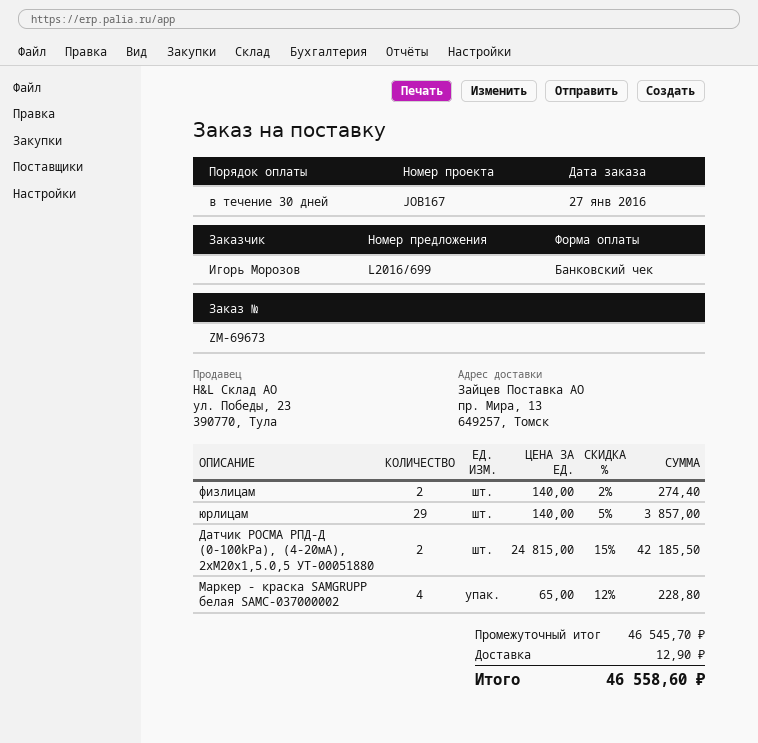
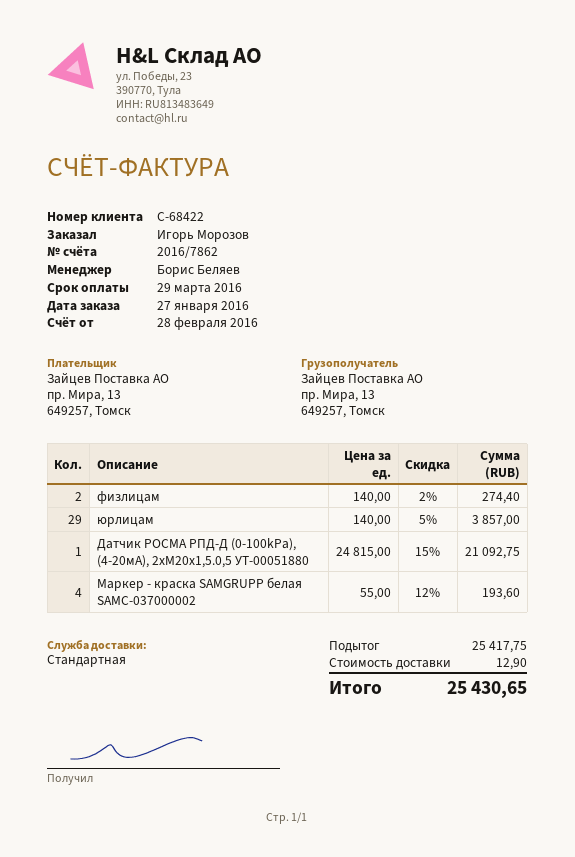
Датчик РОСМА РПД-Д (0-100kPa), (4-20мА), 2xM20x1,5.0,5 УТ-00051880: 2 x 24815.00 - 15% = 42185.50 -> 1 x 24815.00 - 15% = 21092.75
Маркер - краска SAMGRUPP белая SAMC-037000002: 4 x 65.00 - 12% = 228.80 -> 4 x 55.00 - 12% = 193.60
subtotal: 46545.70 -> 25417.75
total: 46558.60 -> 25430.65

